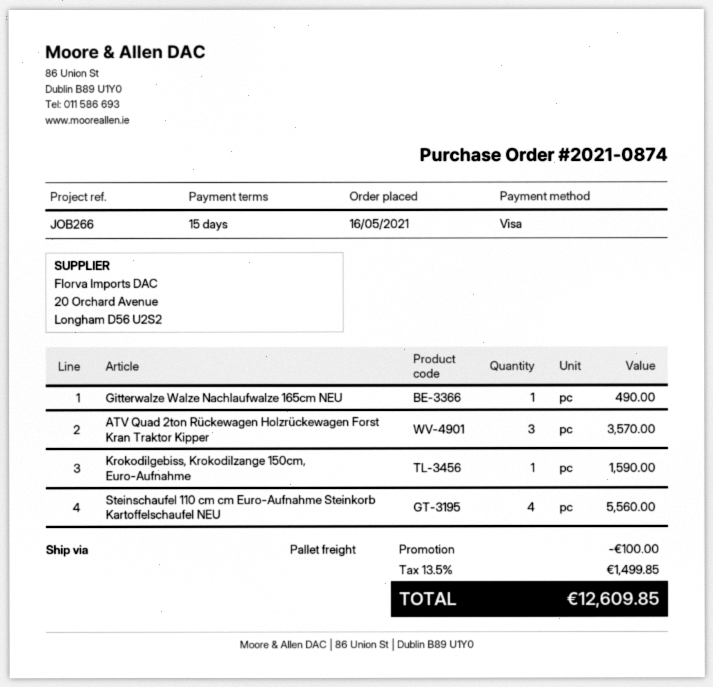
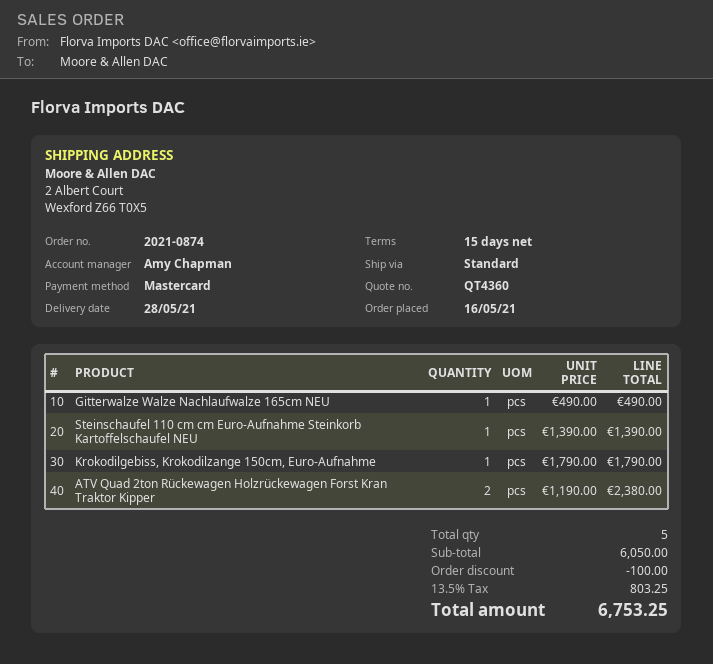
payment method: Visa -> Mastercard
shipping method: pallet freight -> standard
ATV Quad 2ton Rückewagen Holzrückewagen Forst Kran Traktor Kipper: 3 for 3570.00 -> 2 for 2380.00
Krokodilgebiss, Krokodilzange 150cm, Euro-Aufnahme: 1 for 1590.00 -> 1 for 1790.00
Steinschaufel 110 cm cm Euro-Aufnahme Steinkorb Kartoffelschaufel NEU: 4 for 5560.00 -> 1 for 1390.00
tax: 13.5% = 1499.85 -> 13.5% = 803.25
total: 12609.85 -> 6753.25

